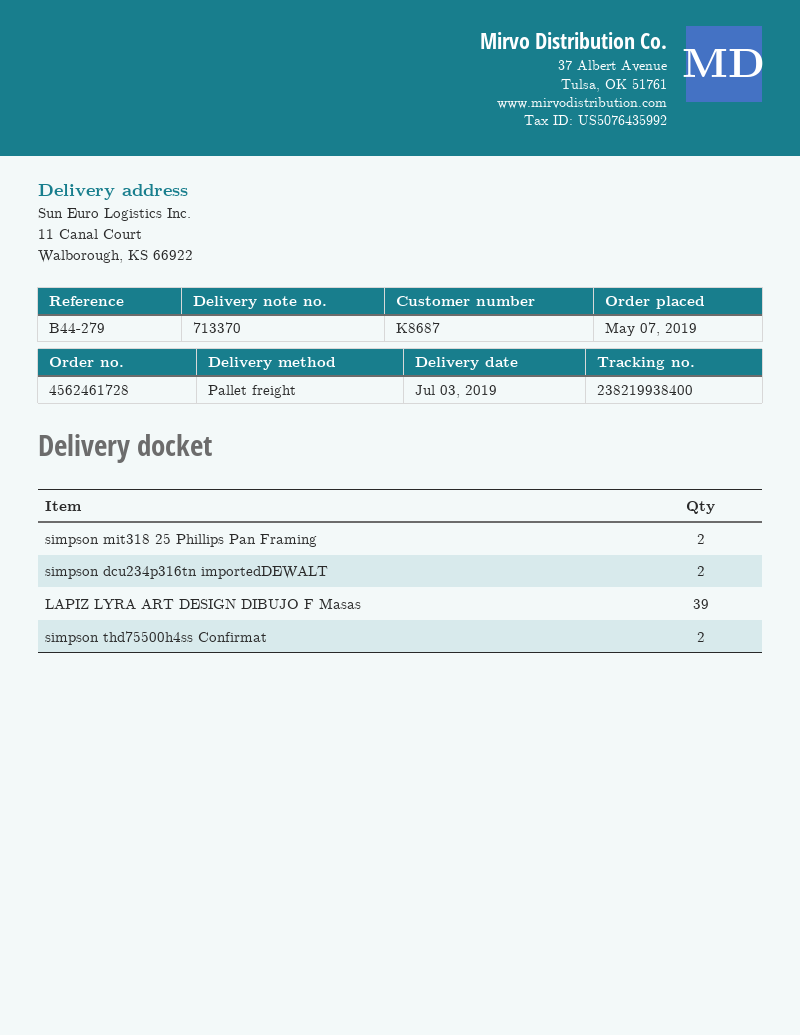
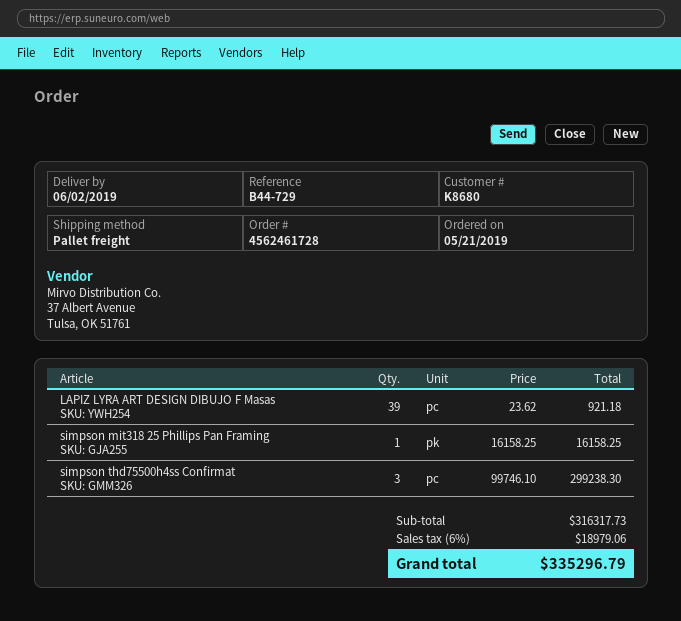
order date: 2019-05-07 -> 2019-05-21
delivery date: 2019-07-03 -> 2019-06-02
customer number: K8687 -> K8680
reference: B44-279 -> B44-729
simpson mit318 25 Phillips Pan Framing: 2 -> 1
simpson dcu234p316tn importedDEWALT: 2 -> none
simpson thd75500h4ss Confirmat: 2 -> 3

